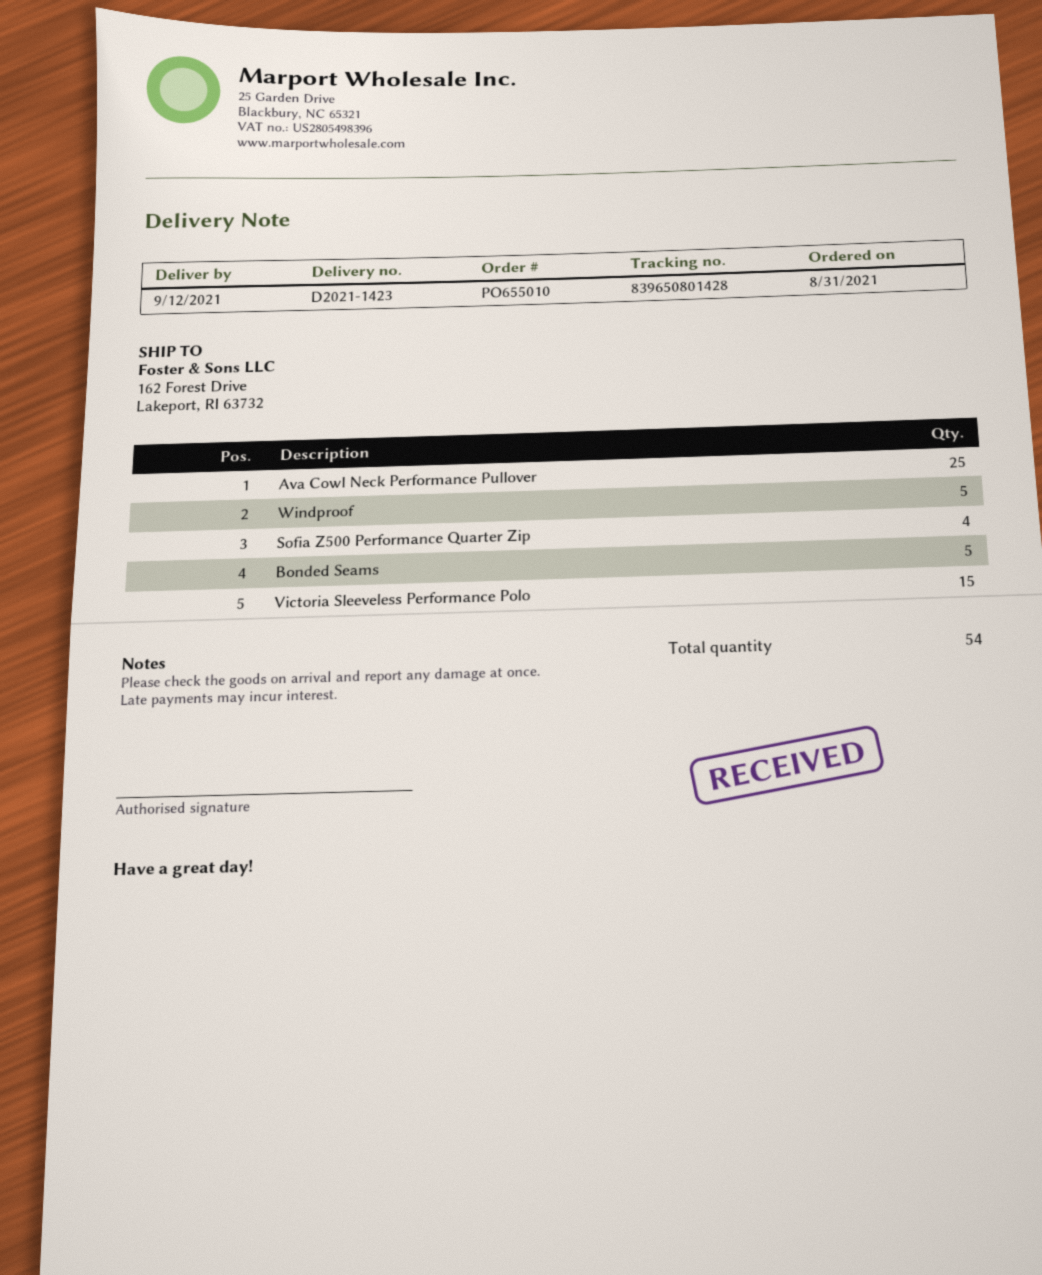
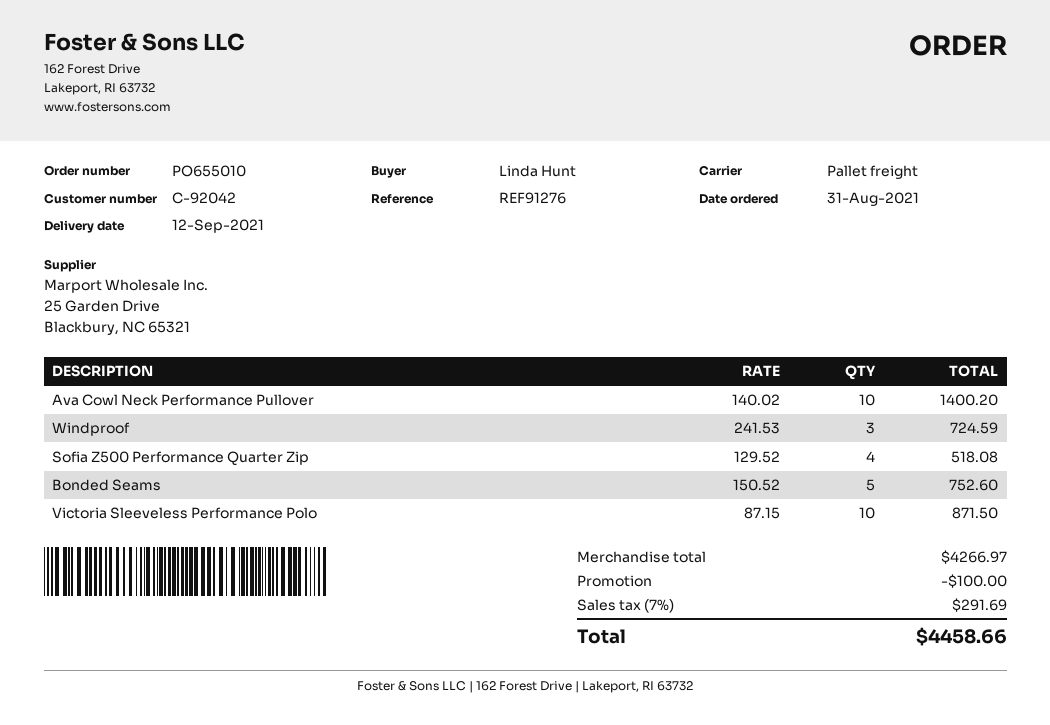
Ava Cowl Neck Performance Pullover: 25 -> 10
Windproof: 5 -> 3
Victoria Sleeveless Performance Polo: 15 -> 10

